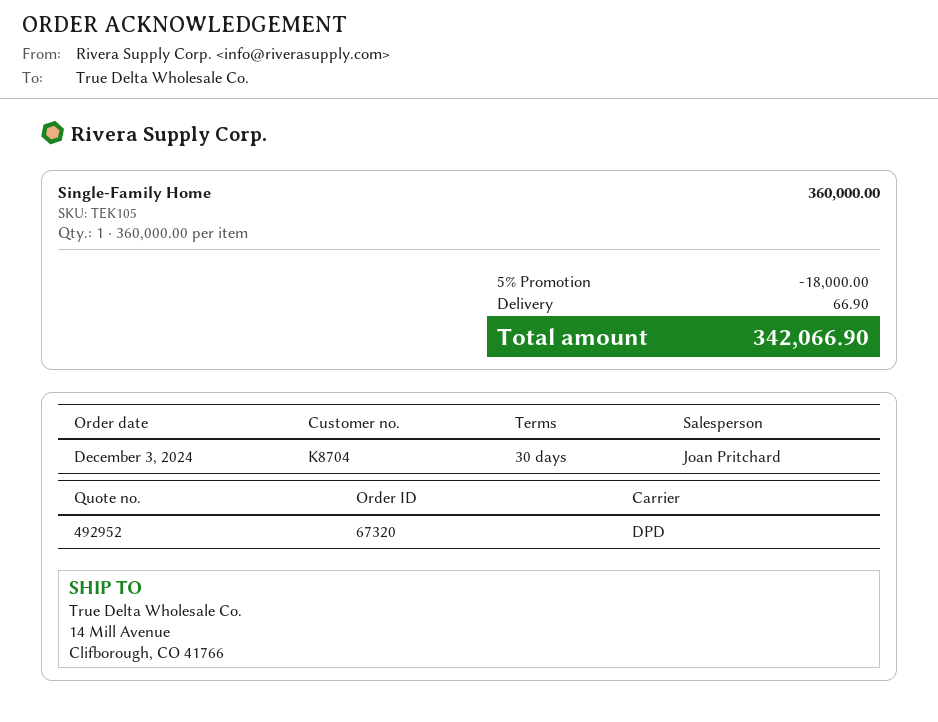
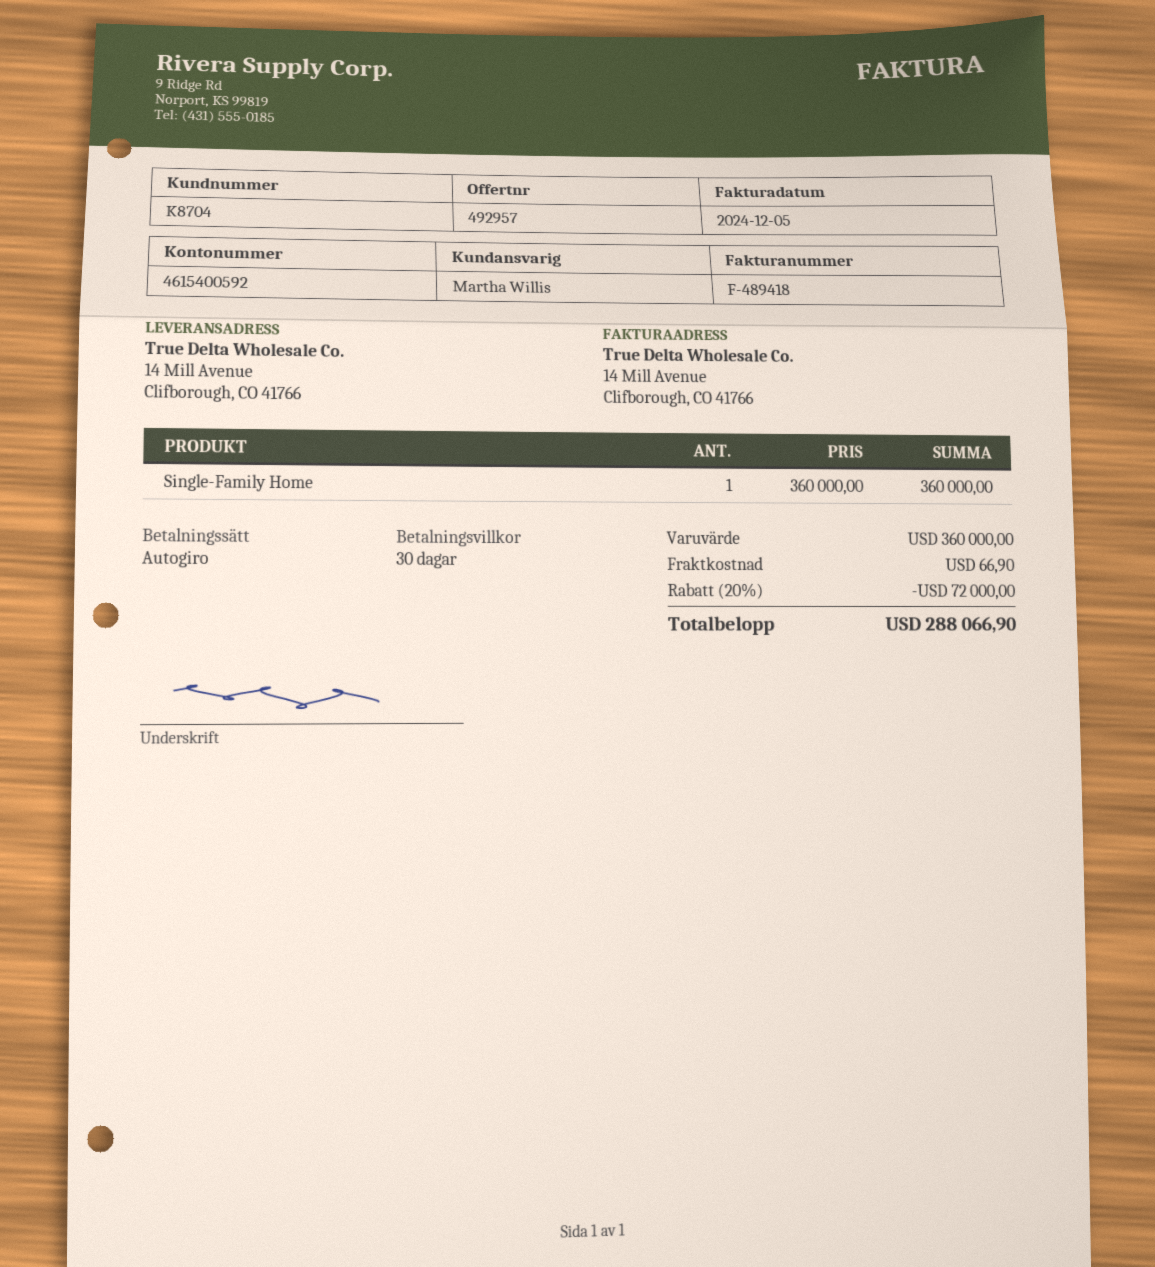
quote number: 492952 -> 492957
sales rep: Joan Pritchard -> Martha Willis
discount: 5% = 18000.00 -> 20% = 72000.00
total: 342066.90 -> 288066.90

